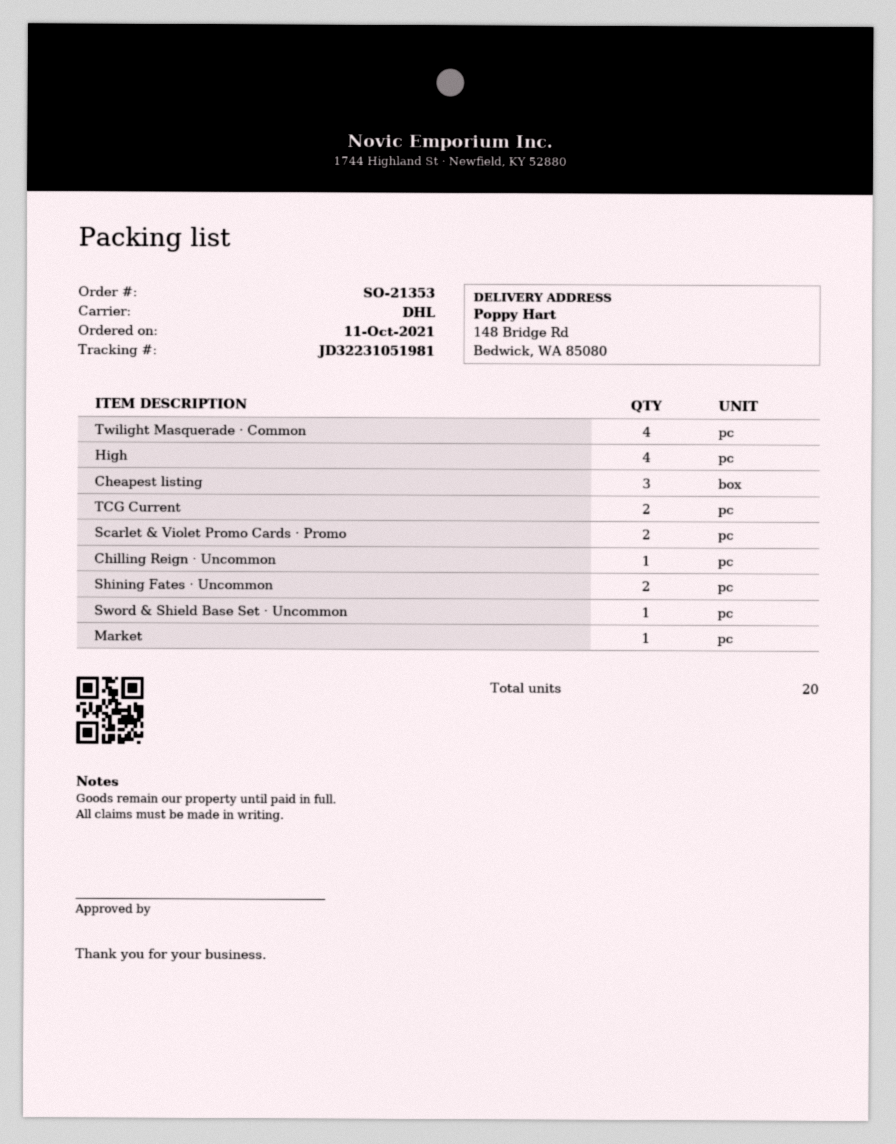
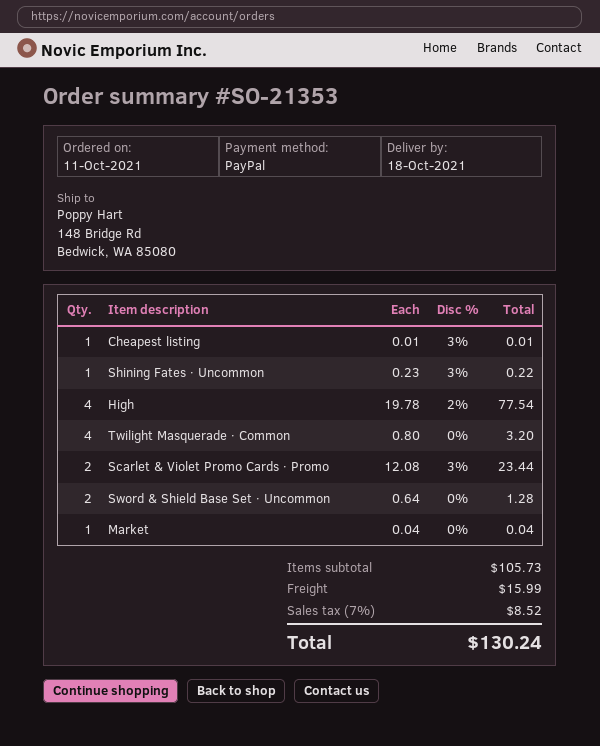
Cheapest listing: 3 -> 1
TCG Current: 2 -> none
Chilling Reign · Uncommon: 1 -> none
Shining Fates · Uncommon: 2 -> 1
Sword & Shield Base Set · Uncommon: 1 -> 2

